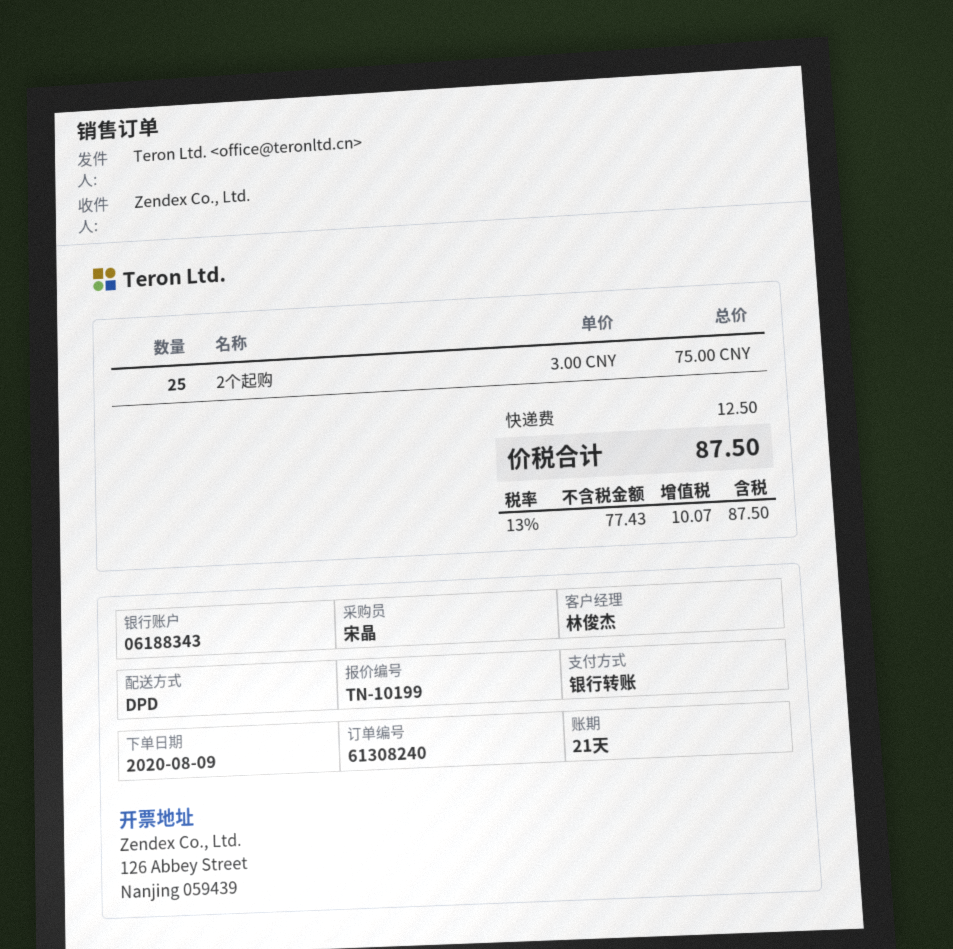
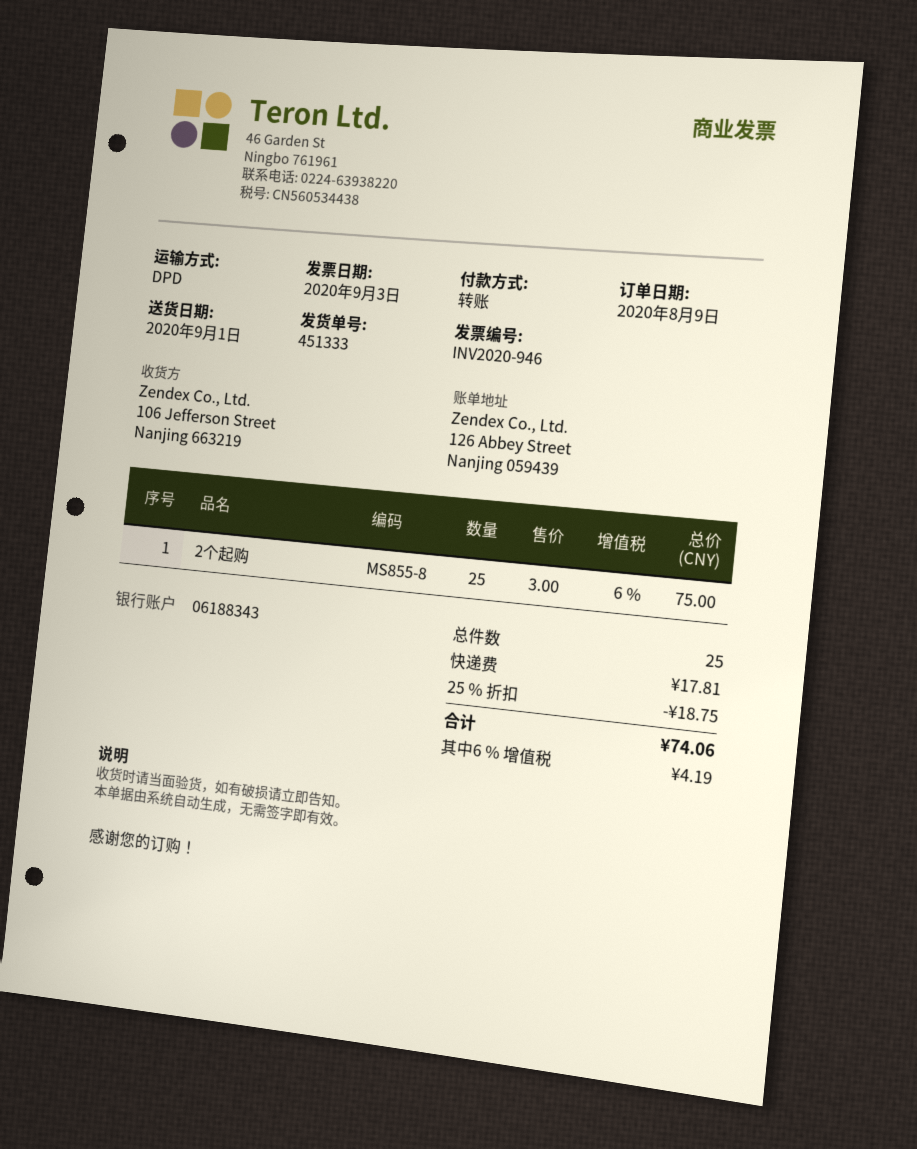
discount: none -> 25% = 18.75
shipping: 12.50 -> 17.81
tax: 13% = 10.07 -> 6% = 4.19
total: 87.50 -> 74.06

